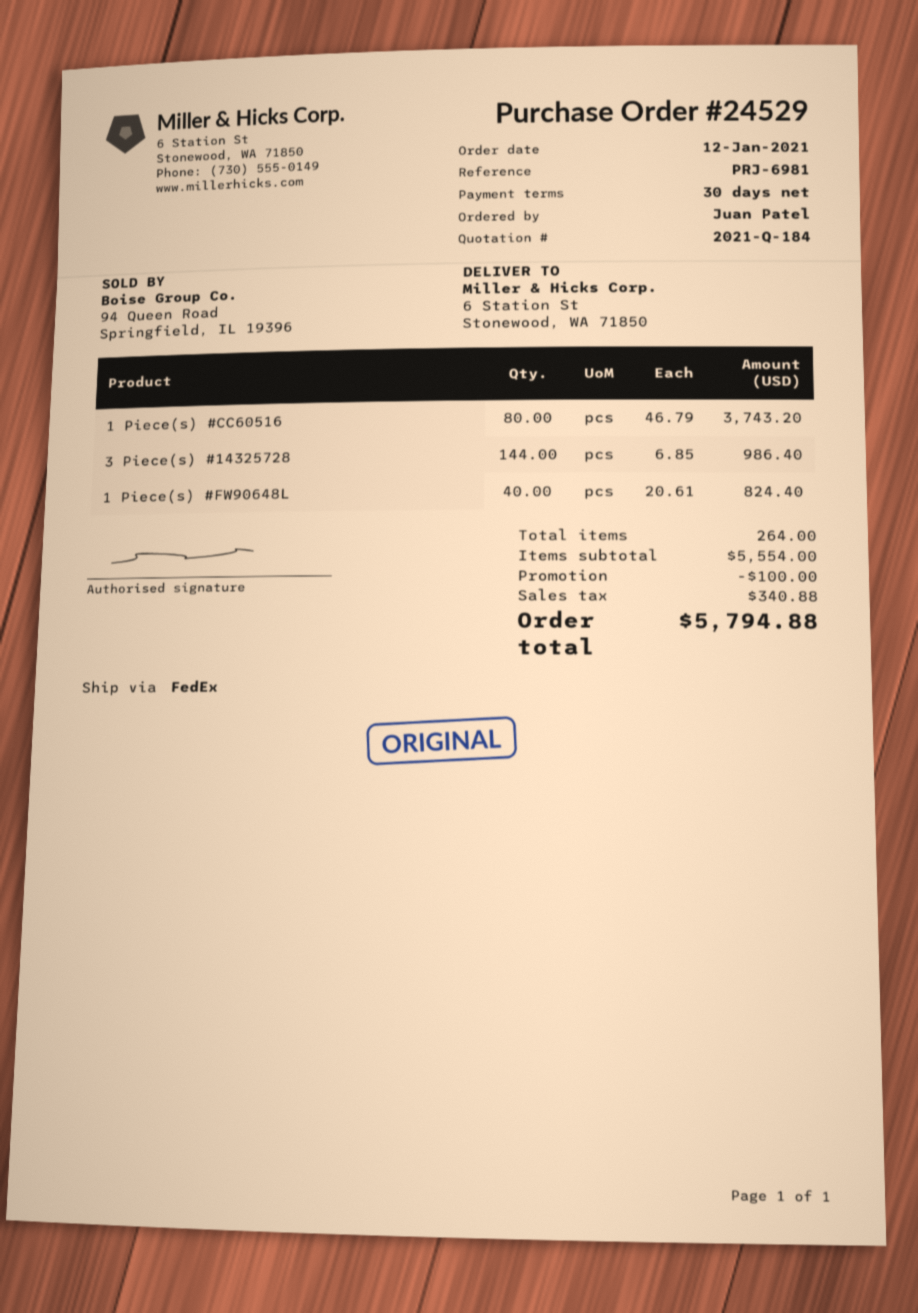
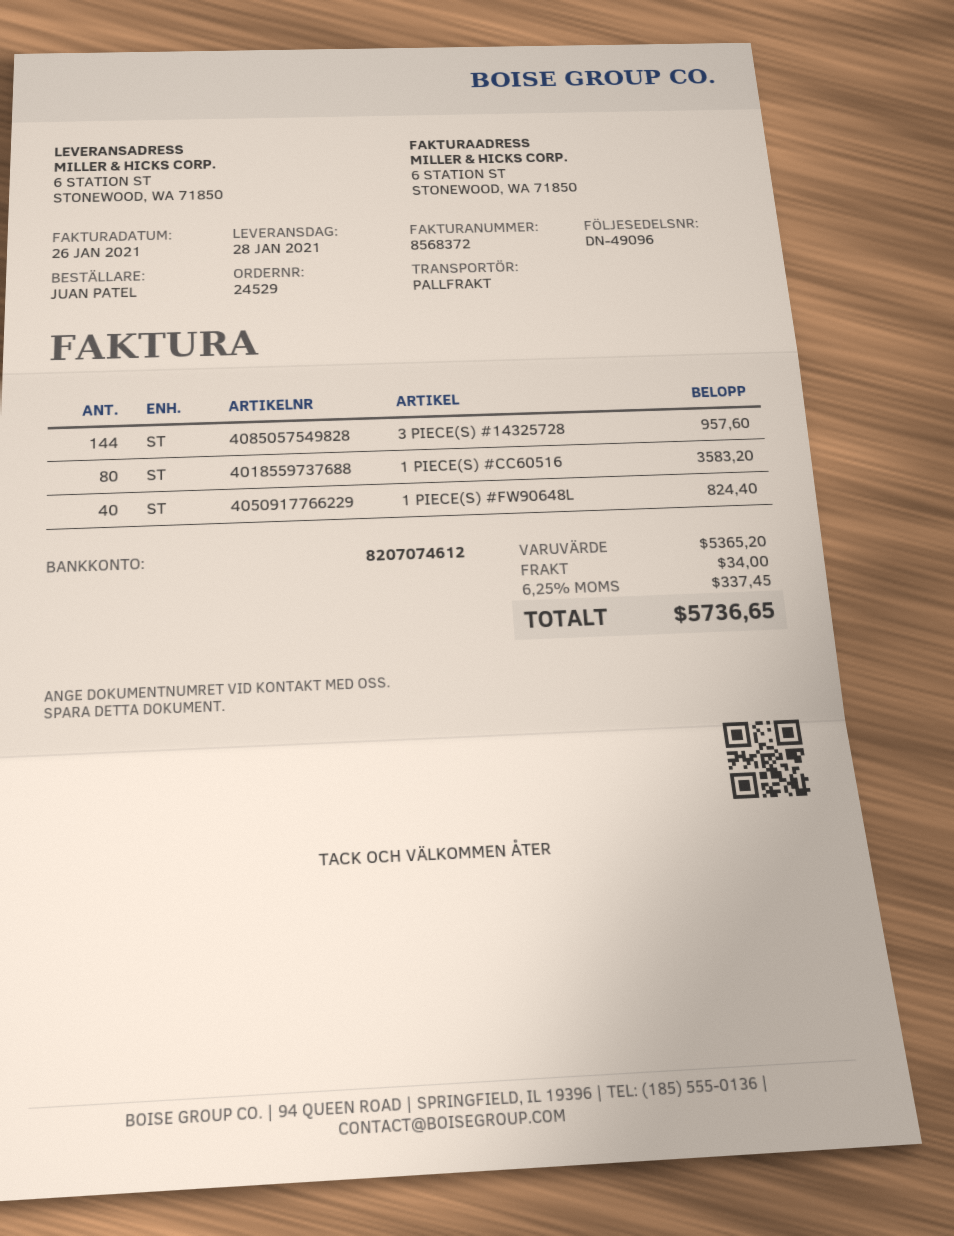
shipping method: FedEx -> pallet freight
1 Piece(s) #CC60516: 80 for 3743.20 -> 80 for 3583.20
3 Piece(s) #14325728: 144 for 986.40 -> 144 for 957.60
subtotal: 5554.00 -> 5365.20
discount: 100.00 -> none
shipping: none -> 34.00
tax: 340.88 -> 337.45
total: 5794.88 -> 5736.65

